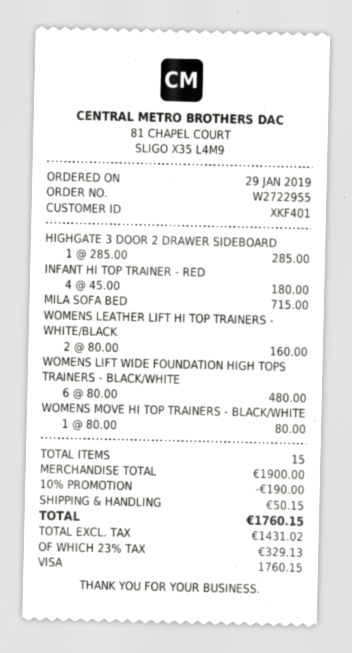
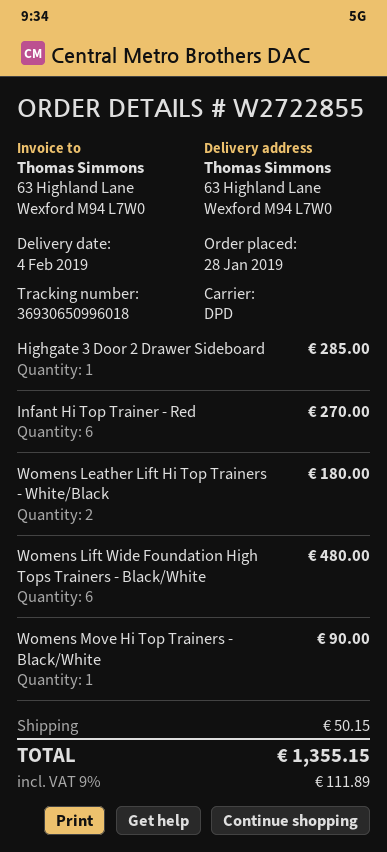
order number: W2722955 -> W2722855
order date: 2019-01-29 -> 2019-01-28
INFANT HI TOP TRAINER - RED: 4 for 180.00 -> 6 for 270.00
MILA SOFA BED: 1 for 715.00 -> none
WOMENS LEATHER LIFT HI TOP TRAINERS - WHITE/BLACK: 2 for 160.00 -> 2 for 180.00
WOMENS MOVE HI TOP TRAINERS - BLACK/WHITE: 1 for 80.00 -> 1 for 90.00
discount: 10% = 190.00 -> none
tax: 23% = 329.13 -> 9% = 111.89
total: 1760.15 -> 1355.15

